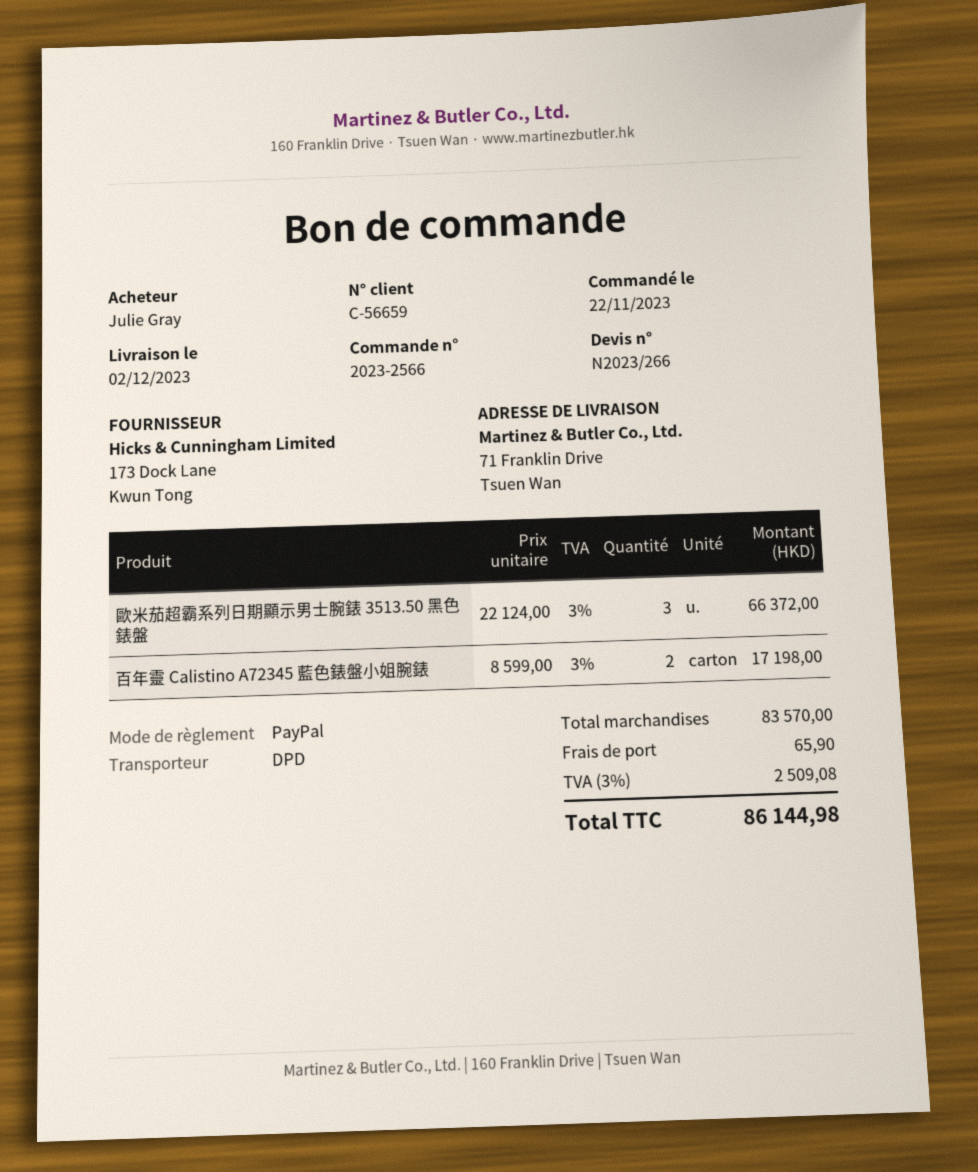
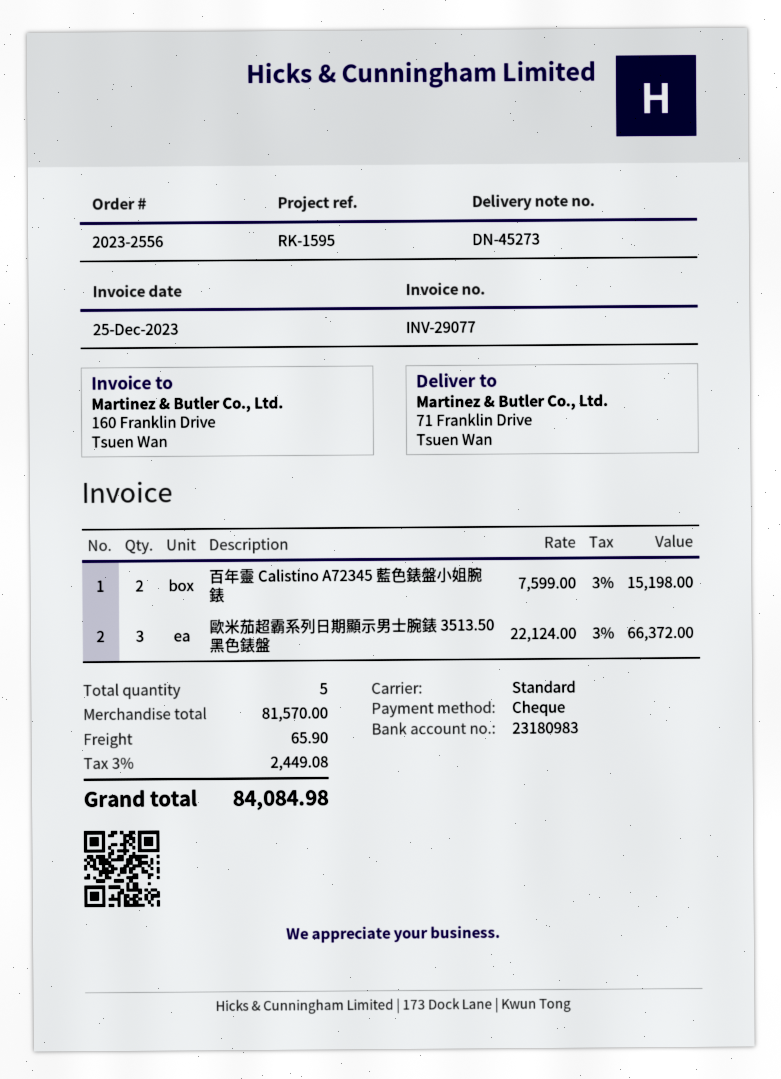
order number: 2023-2566 -> 2023-2556
payment method: PayPal -> cheque
shipping method: DPD -> standard
百年靈 Calistino A72345 藍色錶盤小姐腕錶: 2 x 8599.00 = 17198.00 -> 2 x 7599.00 = 15198.00
subtotal: 83570.00 -> 81570.00
tax: 3% = 2509.08 -> 3% = 2449.08
total: 86144.98 -> 84084.98

